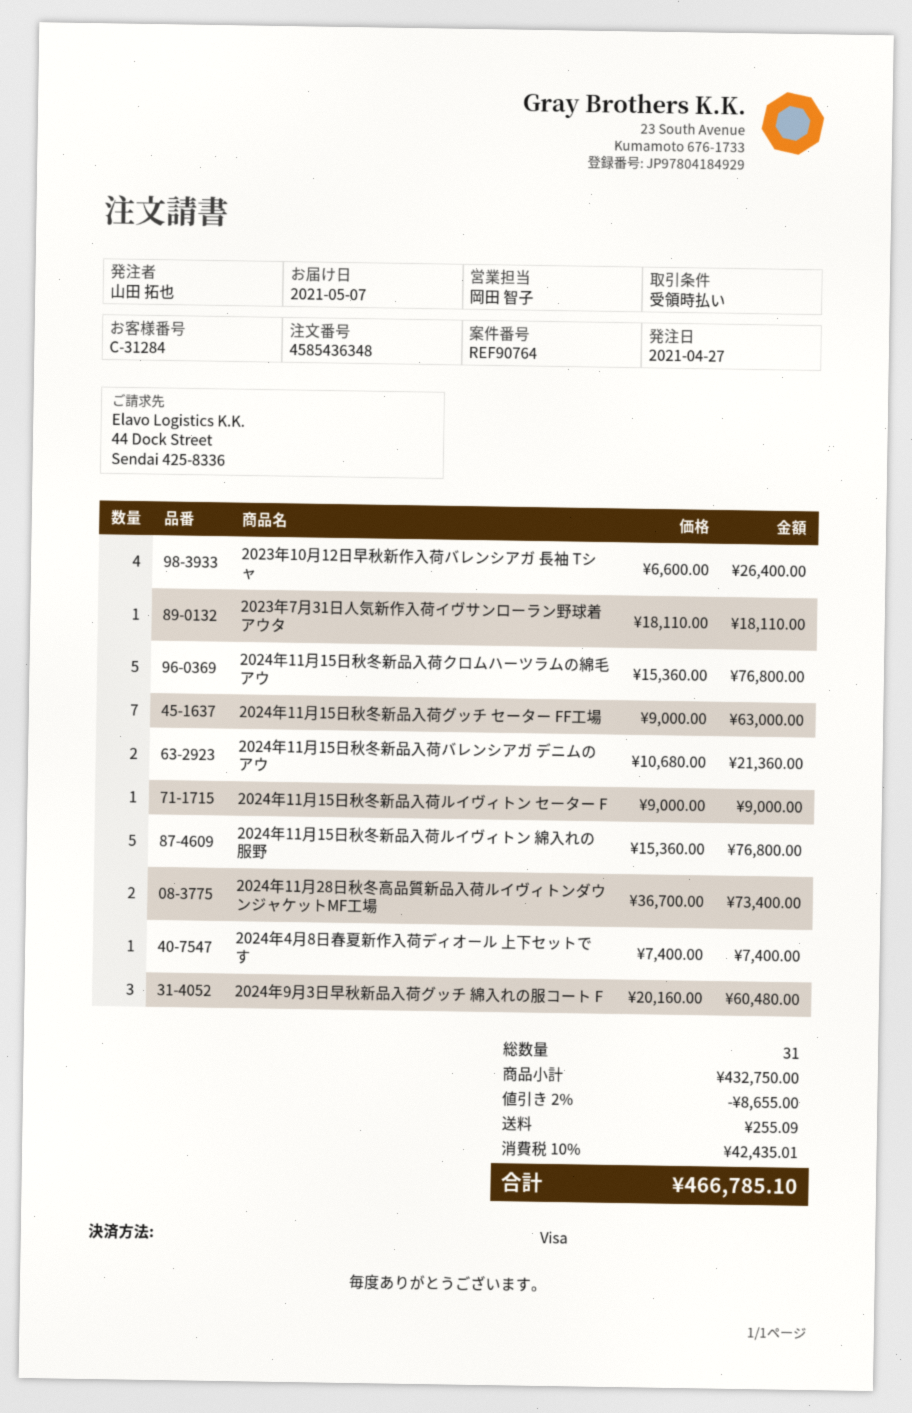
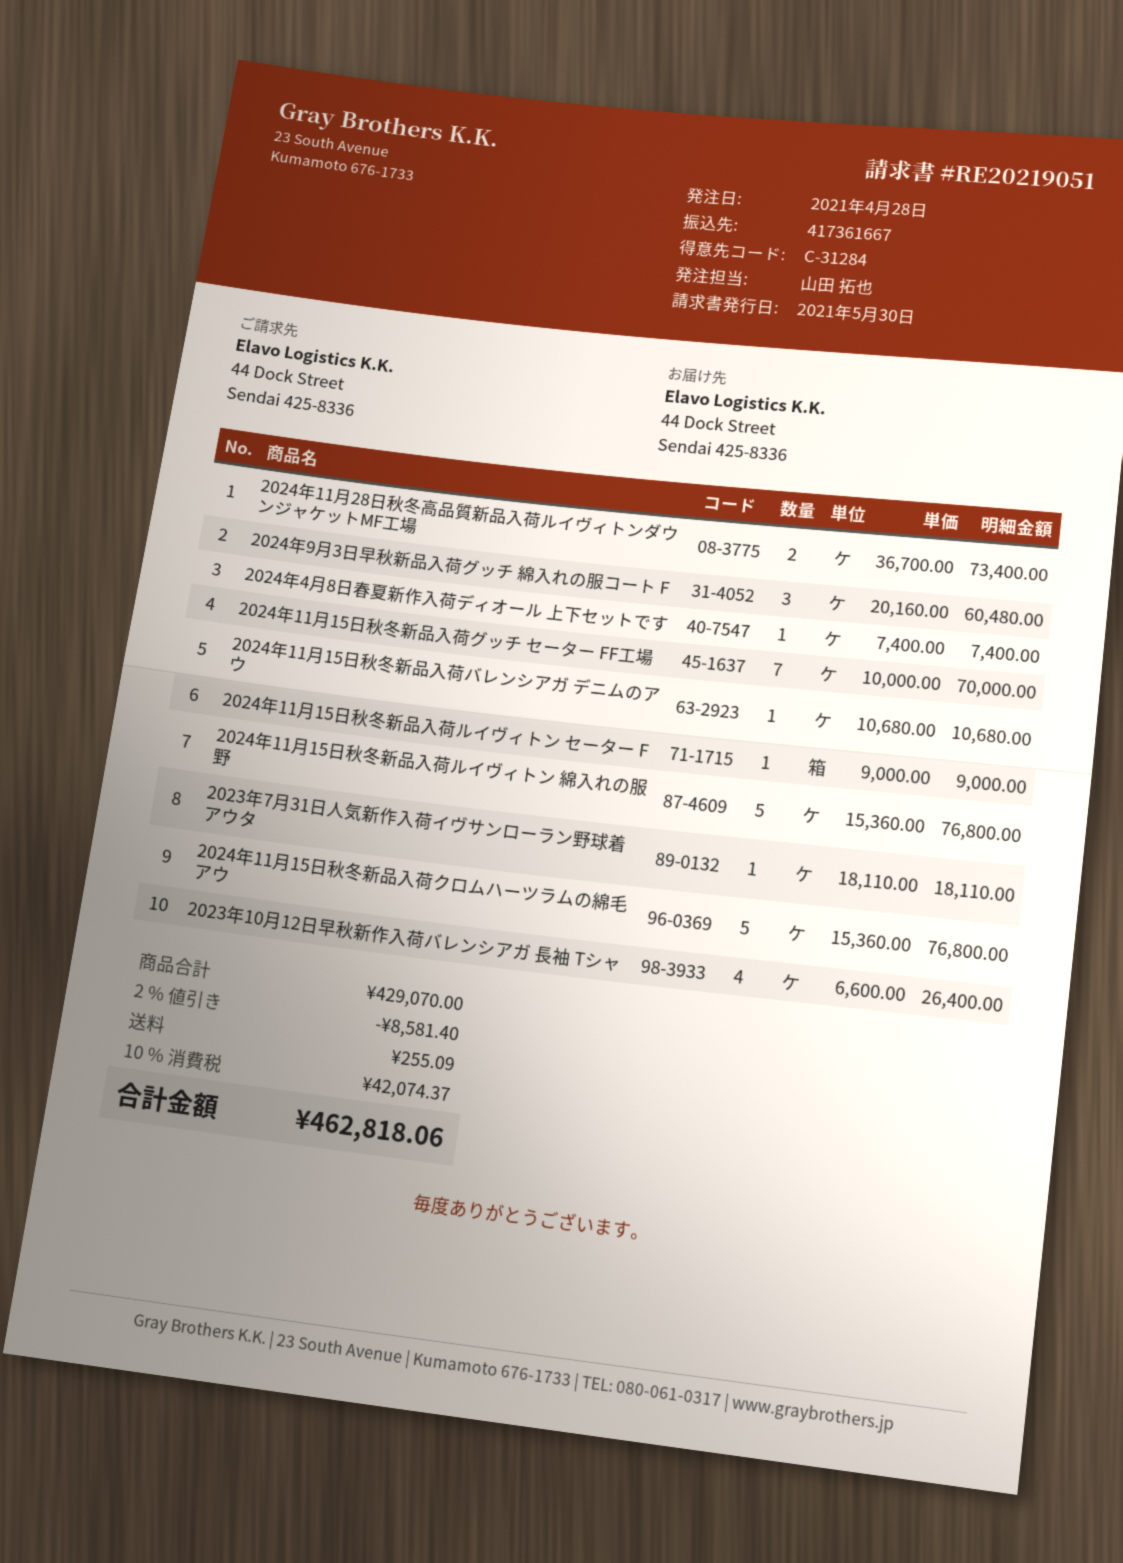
order date: 2021-04-27 -> 2021-04-28
2024年11月15日秋冬新品入荷グッチ セーター FF工場: 7 x 9000.00 = 63000.00 -> 7 x 10000.00 = 70000.00
2024年11月15日秋冬新品入荷バレンシアガ デニムのアウ: 2 x 10680.00 = 21360.00 -> 1 x 10680.00 = 10680.00
subtotal: 432750.00 -> 429070.00
discount: 2% = 8655.00 -> 2% = 8581.40
tax: 10% = 42435.01 -> 10% = 42074.37
total: 466785.10 -> 462818.06

